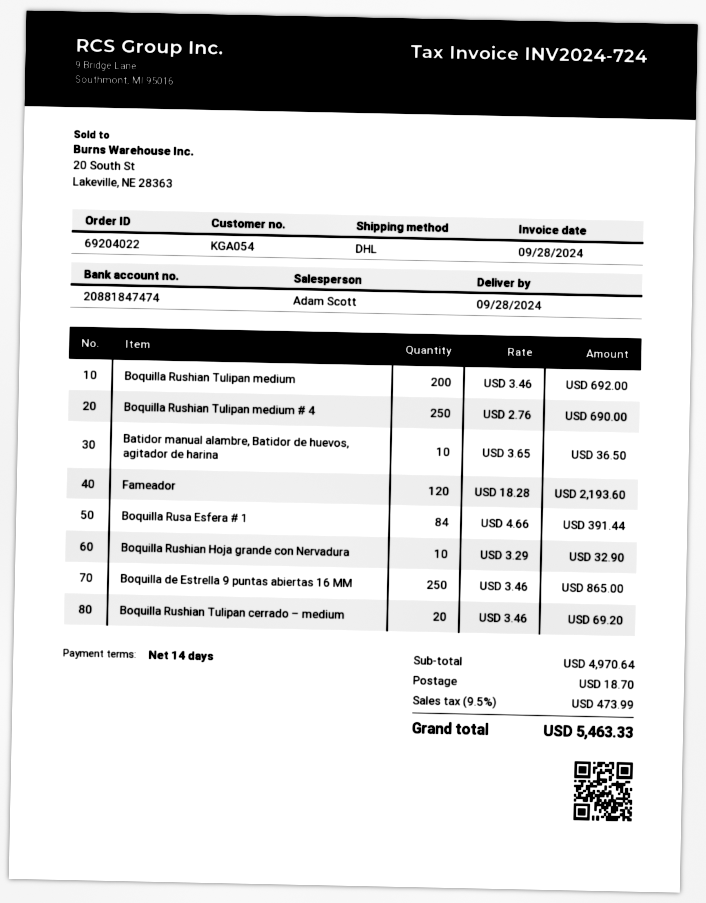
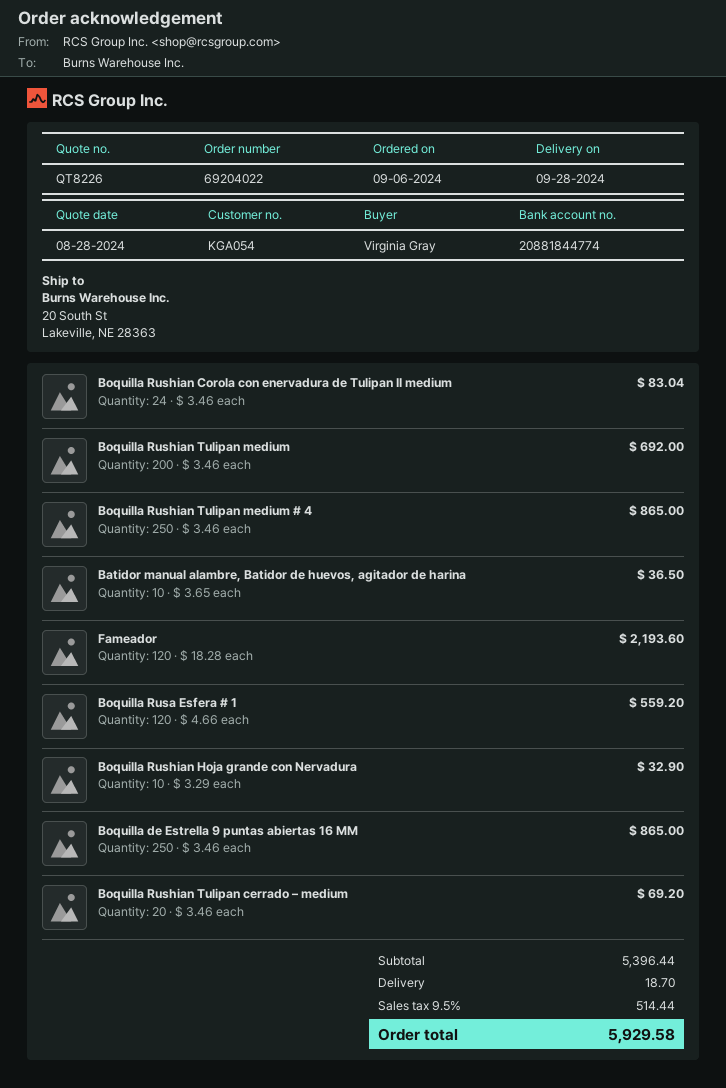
bank account: 20881847474 -> 20881844774
Boquilla Rushian Tulipan medium # 4: 250 x 2.76 = 690.00 -> 250 x 3.46 = 865.00
Boquilla Rusa Esfera # 1: 84 x 4.66 = 391.44 -> 120 x 4.66 = 559.20
Boquilla Rushian Corola con enervadura de Tulipan II medium: none -> 24 x 3.46 = 83.04
subtotal: 4970.64 -> 5396.44
tax: 9.5% = 473.99 -> 9.5% = 514.44
total: 5463.33 -> 5929.58

